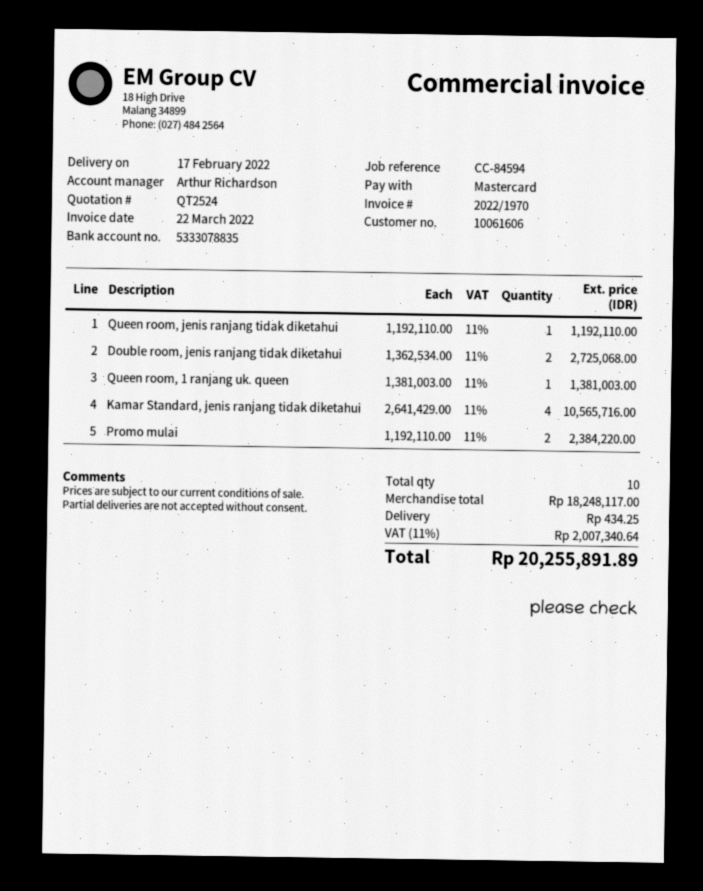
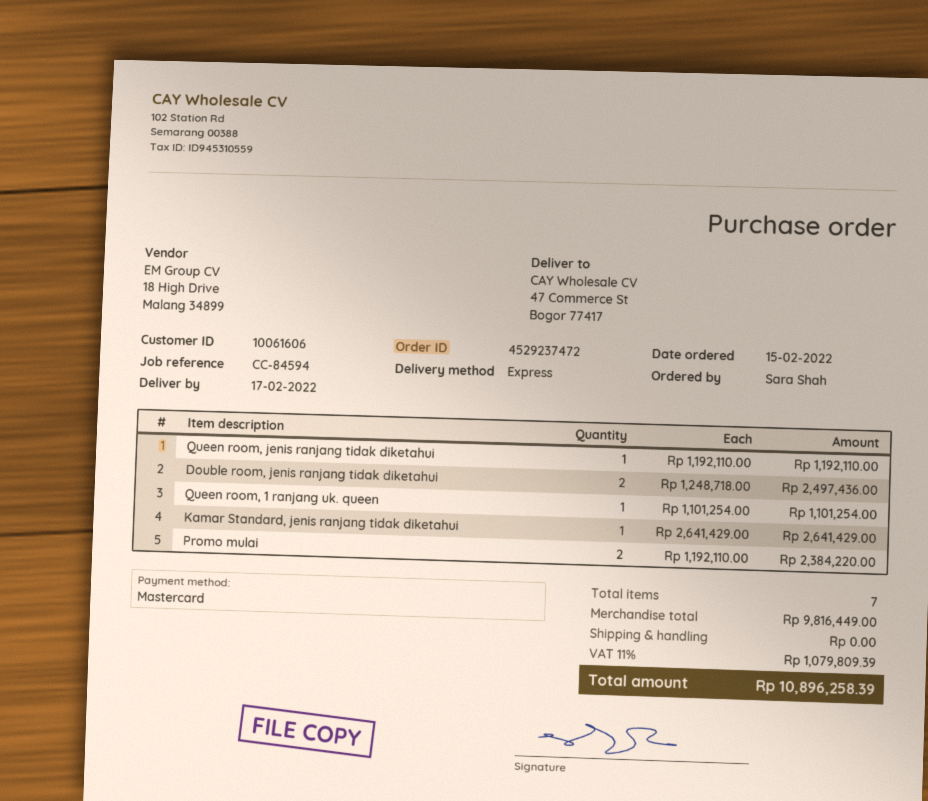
Double room, jenis ranjang tidak diketahui: 2 x 1362534.00 = 2725068.00 -> 2 x 1248718.00 = 2497436.00
Queen room, 1 ranjang uk. queen: 1 x 1381003.00 = 1381003.00 -> 1 x 1101254.00 = 1101254.00
Kamar Standard, jenis ranjang tidak diketahui: 4 x 2641429.00 = 10565716.00 -> 1 x 2641429.00 = 2641429.00
total quantity: 10 -> 7
subtotal: 18248117.00 -> 9816449.00
shipping: 434.25 -> 0.00
tax: 11% = 2007340.64 -> 11% = 1079809.39
total: 20255891.89 -> 10896258.39

